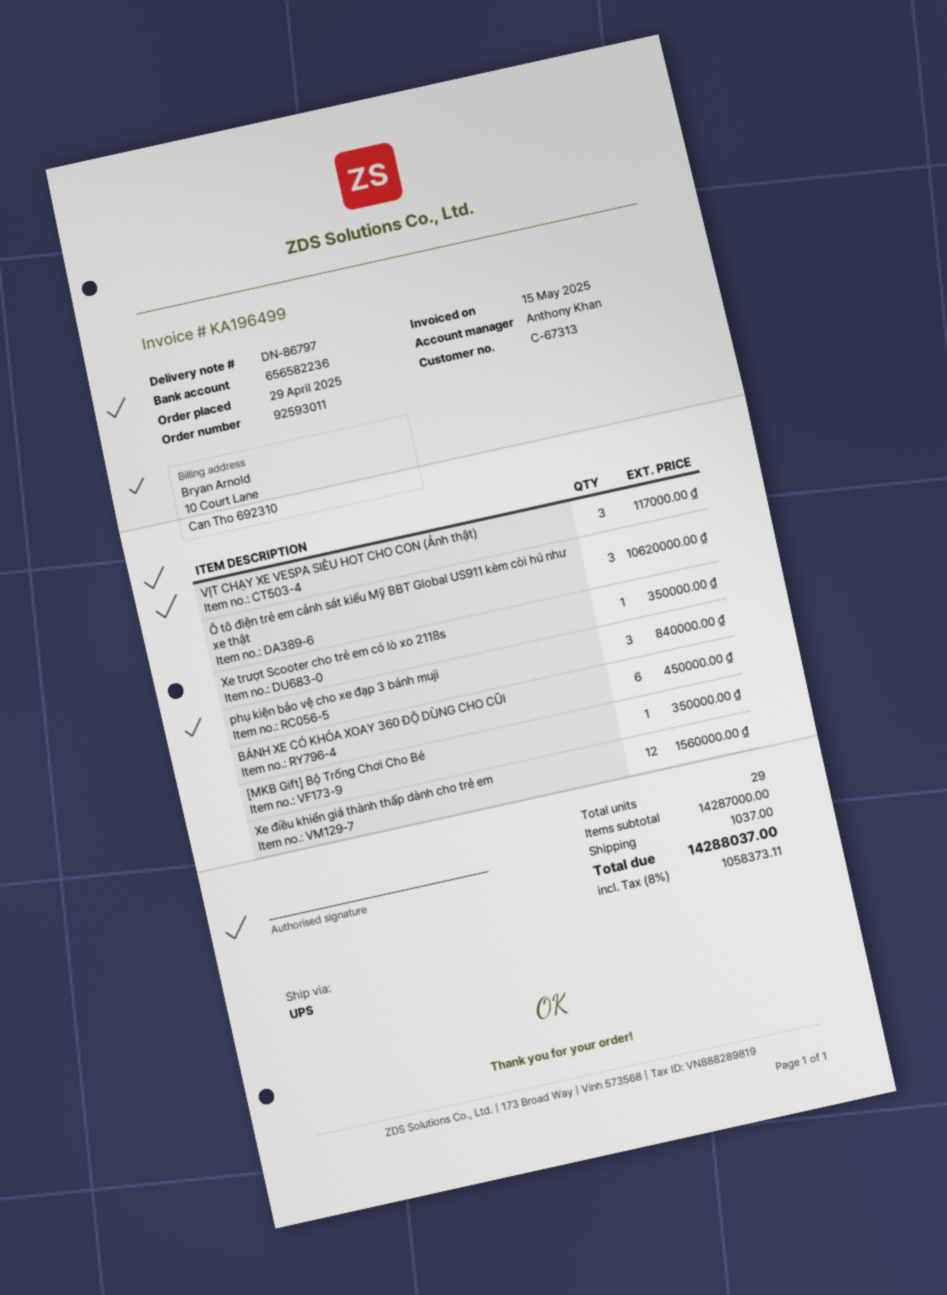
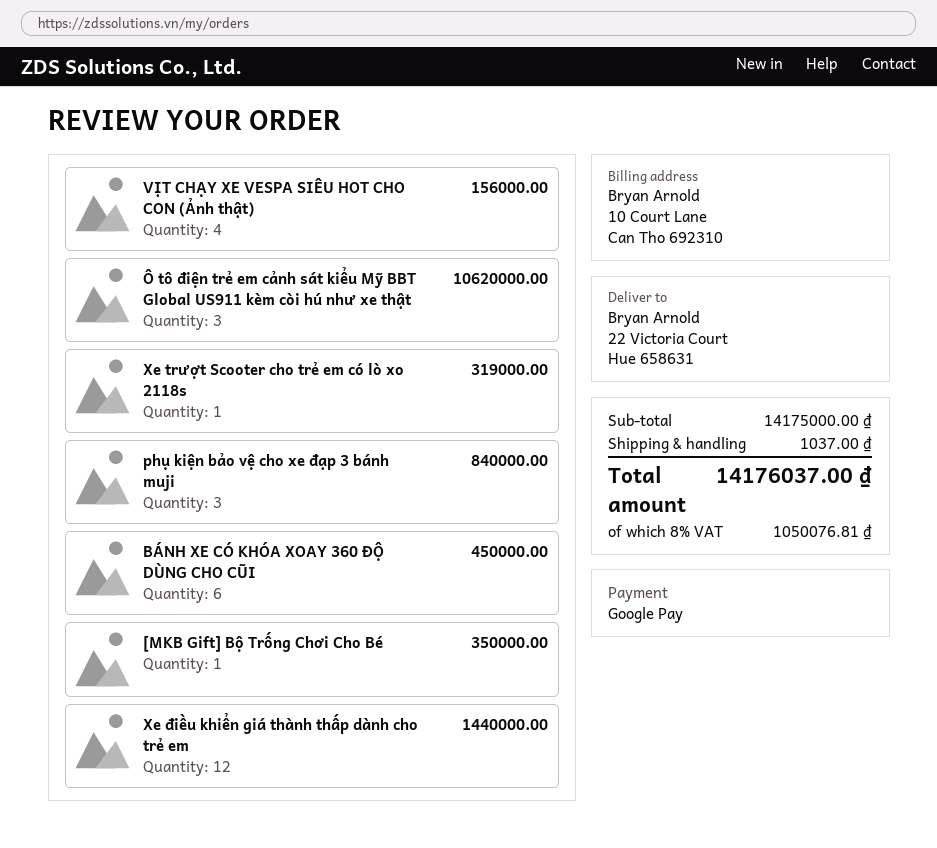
VỊT CHẠY XE VESPA SIÊU HOT CHO CON (Ảnh thật): 3 for 117000.00 -> 4 for 156000.00
Xe trượt Scooter cho trẻ em có lò xo 2118s: 1 for 350000.00 -> 1 for 319000.00
Xe điều khiển giá thành thấp dành cho trẻ em: 12 for 1560000.00 -> 12 for 1440000.00
subtotal: 14287000.00 -> 14175000.00
tax: 8% = 1058373.11 -> 8% = 1050076.81
total: 14288037.00 -> 14176037.00

